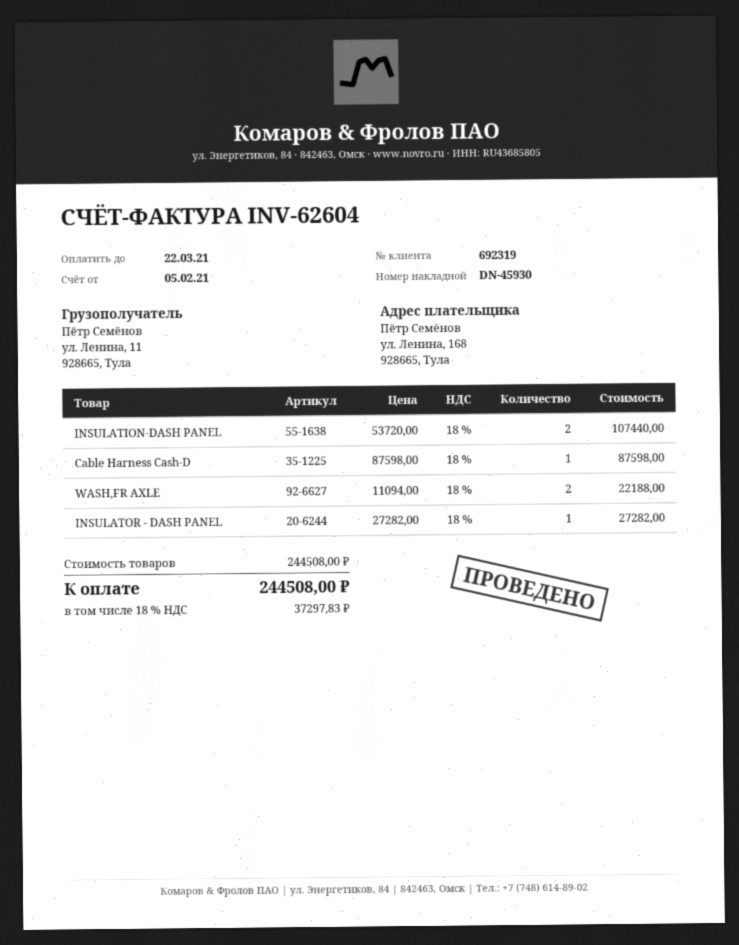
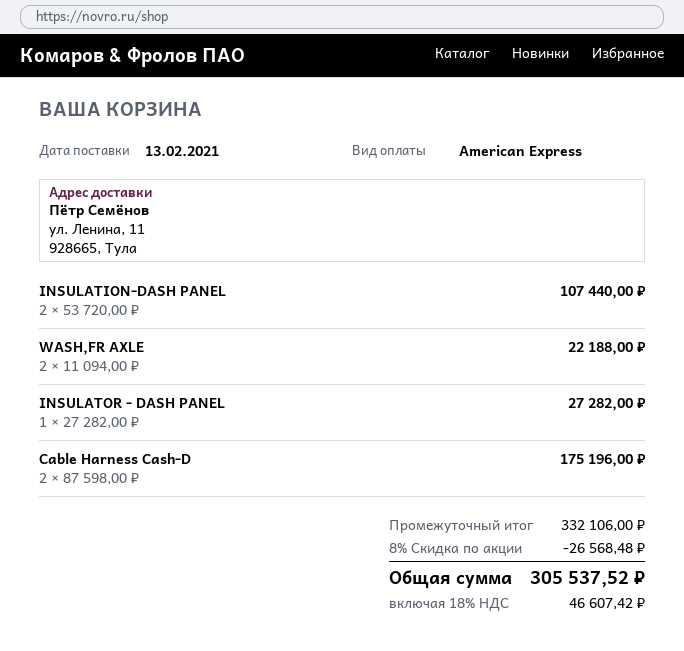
Cable Harness Cash-D: 1 x 87598.00 = 87598.00 -> 2 x 87598.00 = 175196.00
subtotal: 244508.00 -> 332106.00
discount: none -> 8% = 26568.48
tax: 18% = 37297.83 -> 18% = 46607.42
total: 244508.00 -> 305537.52

